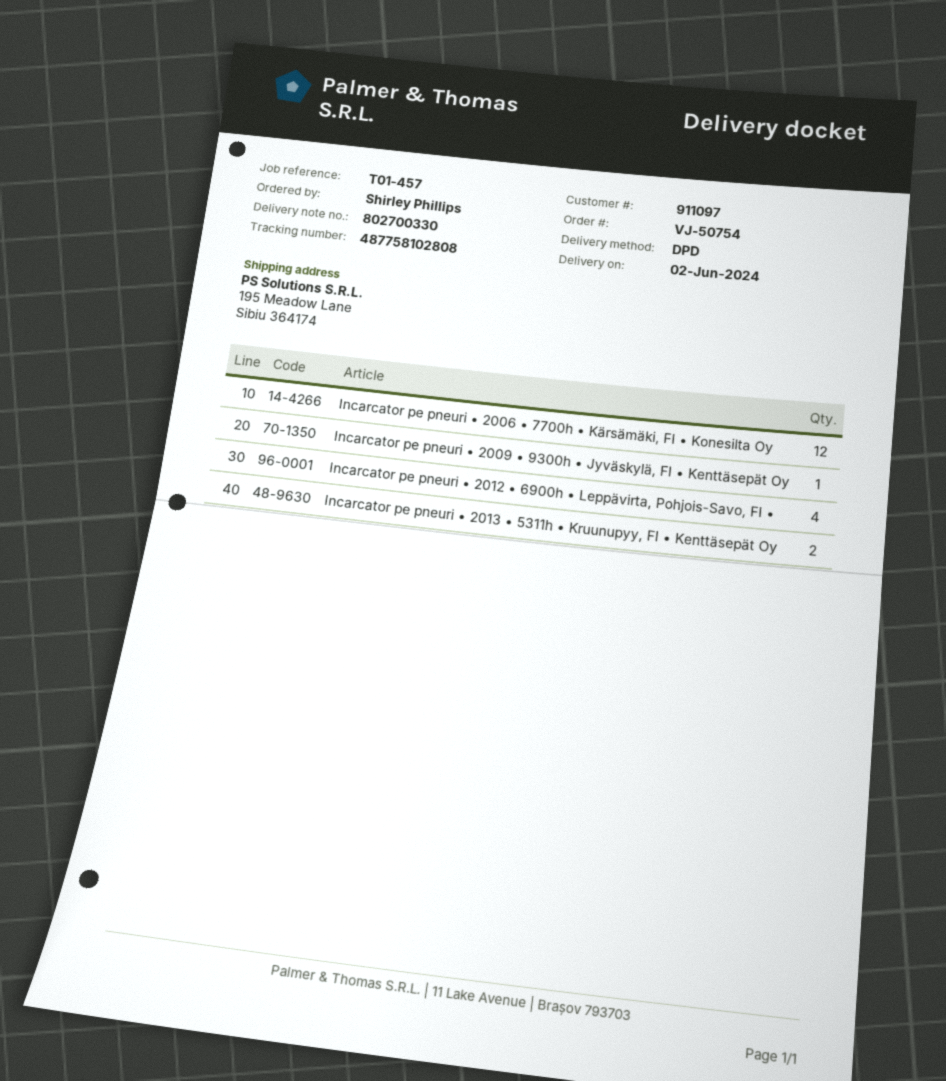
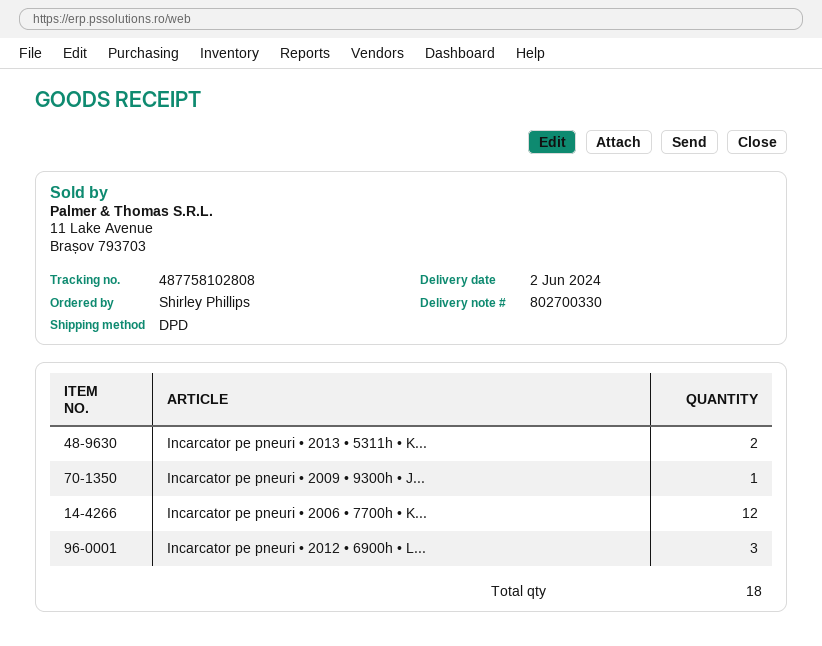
Incarcator pe pneuri • 2012 • 6900h • Leppävirta, Pohjois-Savo, FI •: 4 -> 3

